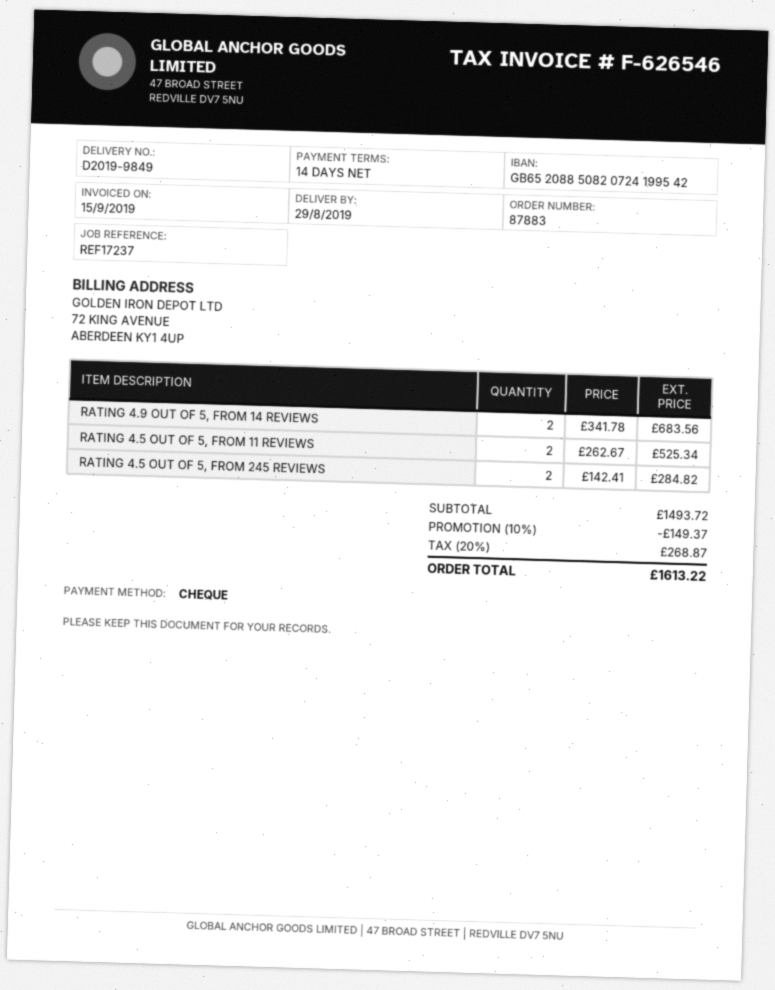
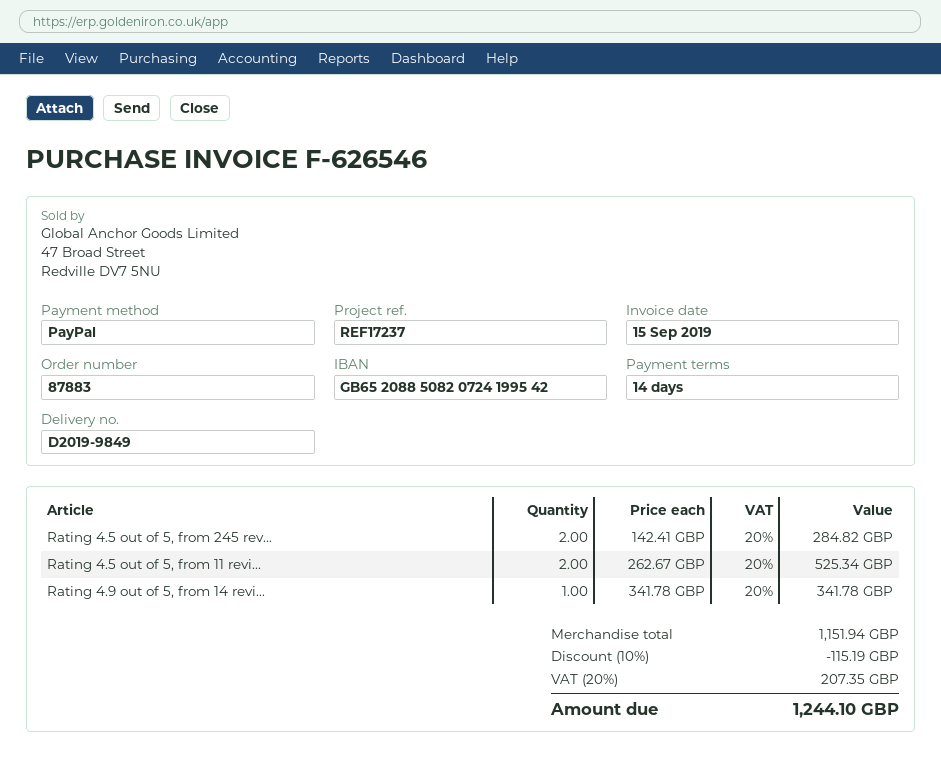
payment method: cheque -> PayPal
RATING 4.9 OUT OF 5, FROM 14 REVIEWS: 2 x 341.78 = 683.56 -> 1 x 341.78 = 341.78
subtotal: 1493.72 -> 1151.94
discount: 10% = 149.37 -> 10% = 115.19
tax: 20% = 268.87 -> 20% = 207.35
total: 1613.22 -> 1244.10

